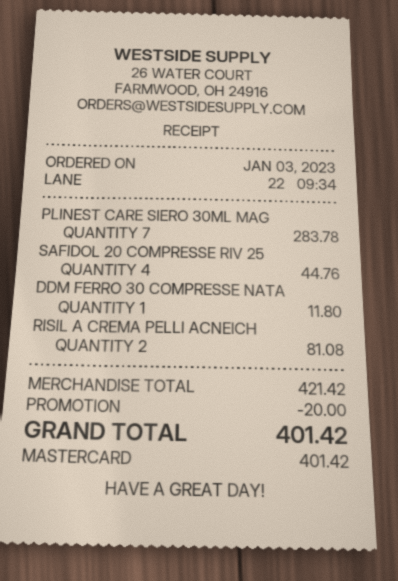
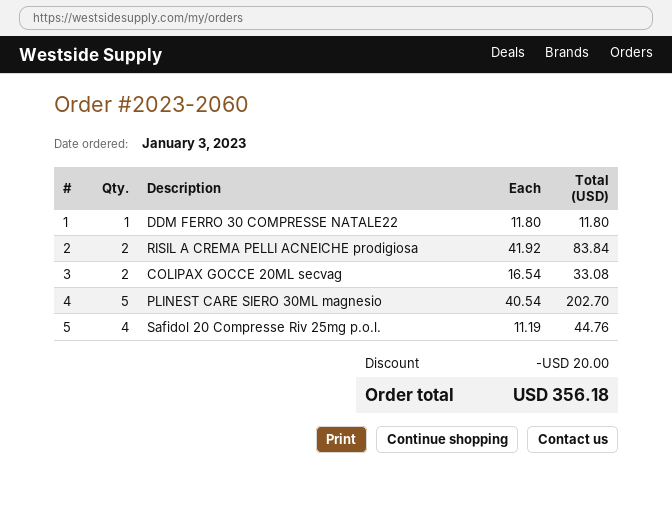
PLINEST CARE SIERO 30ML MAG: 7 for 283.78 -> 5 for 202.70
RISIL A CREMA PELLI ACNEICH: 2 for 81.08 -> 2 for 83.84
COLIPAX GOCCE 20ML secvag: none -> 2 for 33.08
total: 401.42 -> 356.18

